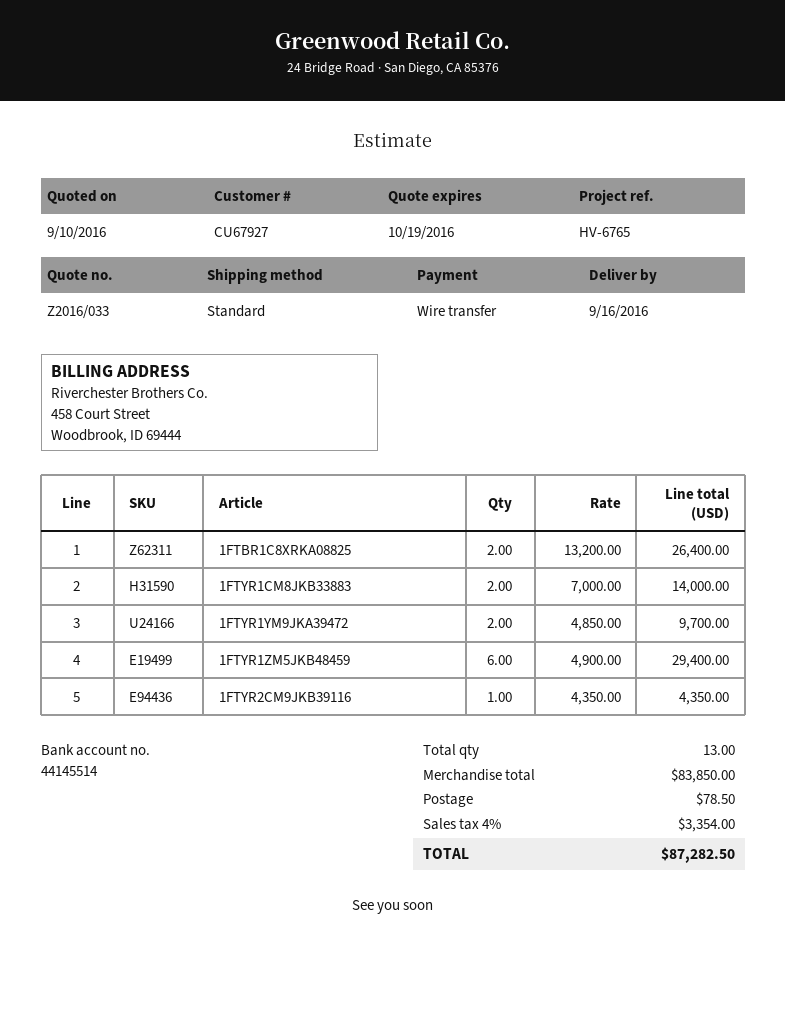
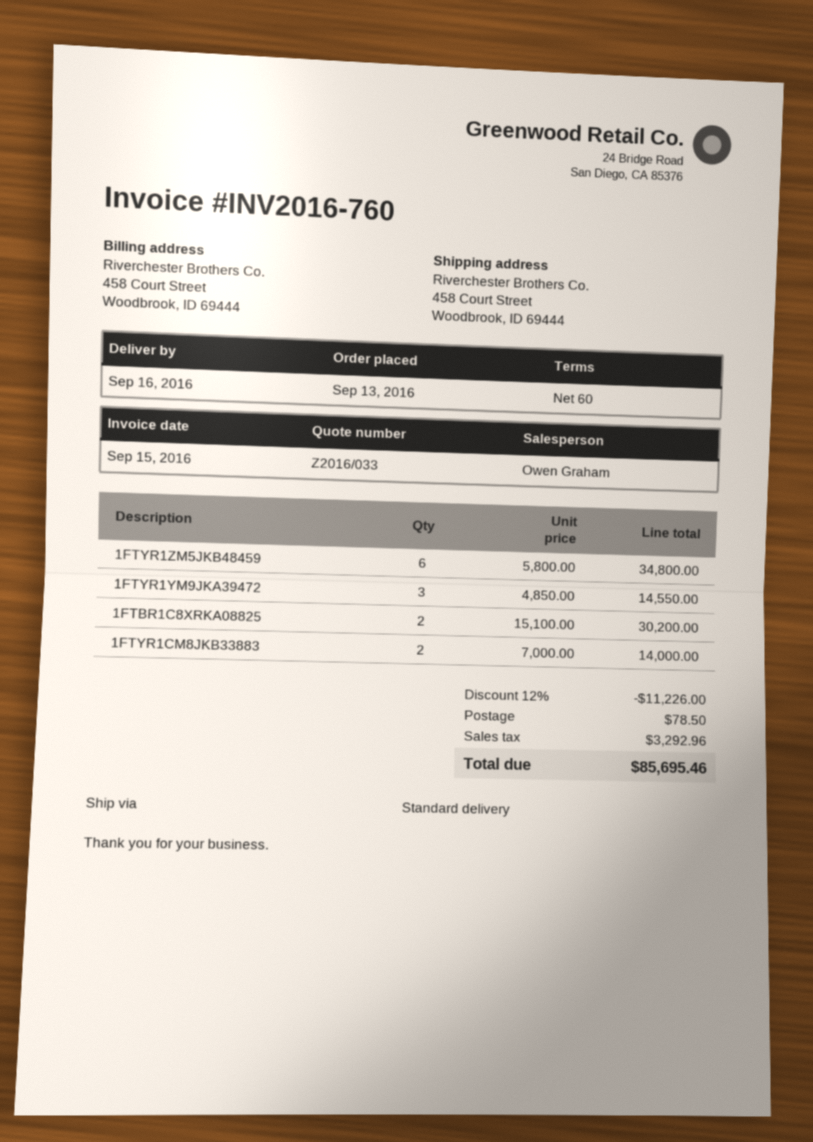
1FTBR1C8XRKA08825: 2 x 13200.00 = 26400.00 -> 2 x 15100.00 = 30200.00
1FTYR1YM9JKA39472: 2 x 4850.00 = 9700.00 -> 3 x 4850.00 = 14550.00
1FTYR1ZM5JKB48459: 6 x 4900.00 = 29400.00 -> 6 x 5800.00 = 34800.00
1FTYR2CM9JKB39116: 1 x 4350.00 = 4350.00 -> none
discount: none -> 12% = 11226.00
tax: 3354.00 -> 3292.96
total: 87282.50 -> 85695.46

